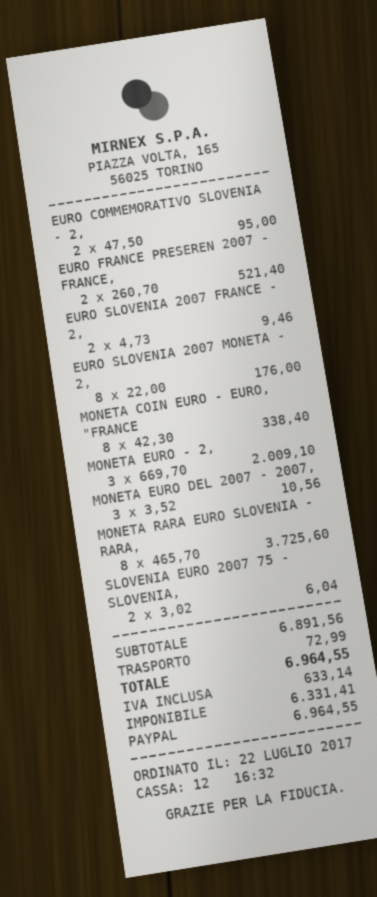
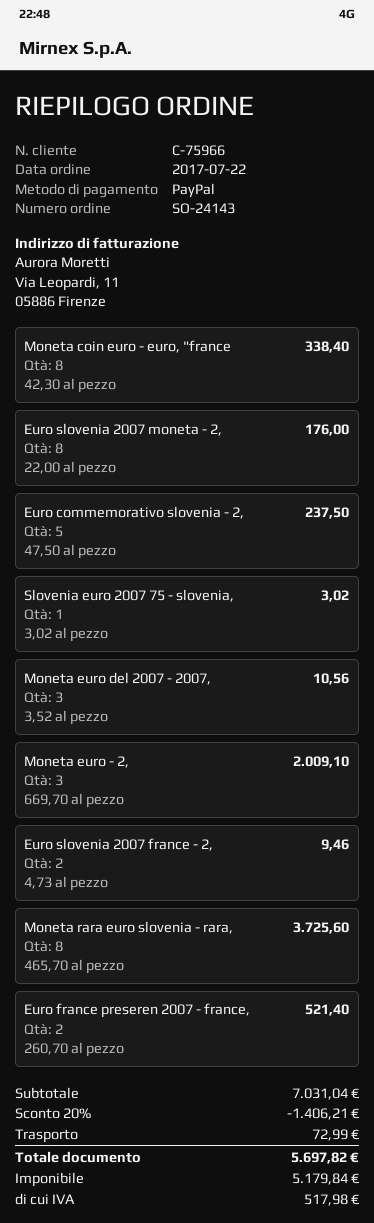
EURO COMMEMORATIVO SLOVENIA - 2,: 2 x 47.50 = 95.00 -> 5 x 47.50 = 237.50
SLOVENIA EURO 2007 75 - SLOVENIA,: 2 x 3.02 = 6.04 -> 1 x 3.02 = 3.02
subtotal: 6891.56 -> 7031.04
discount: none -> 20% = 1406.21
net: 6331.41 -> 5179.84
tax: 633.14 -> 517.98
total: 6964.55 -> 5697.82

